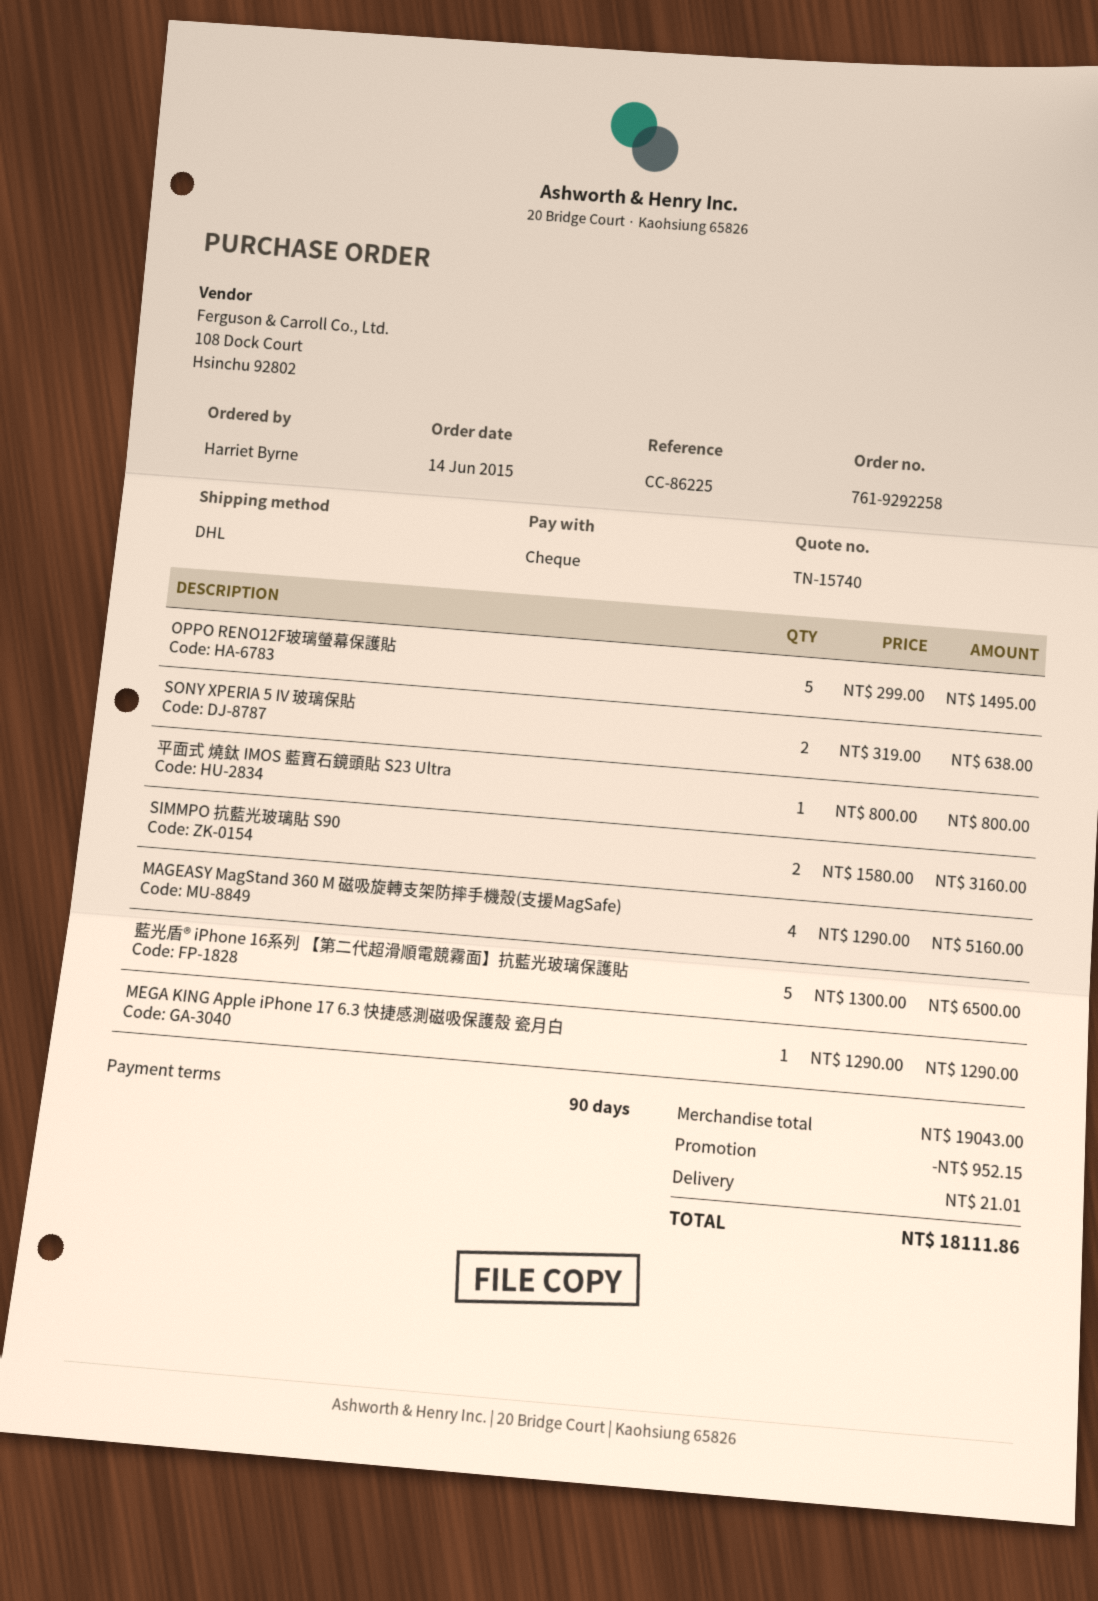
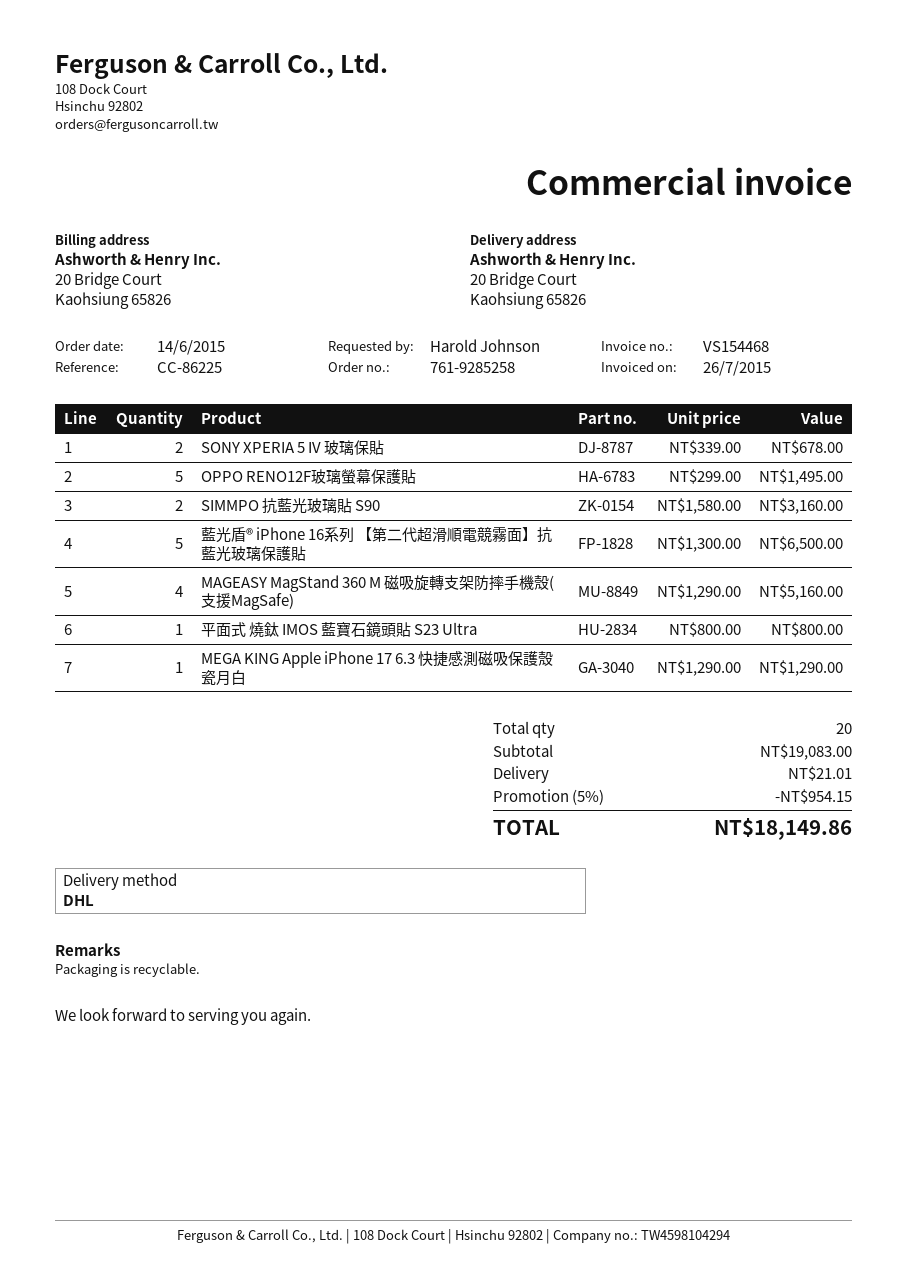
order number: 761-9292258 -> 761-9285258
ordered by: Harriet Byrne -> Harold Johnson
SONY XPERIA 5 IV 玻璃保貼: 2 x 319.00 = 638.00 -> 2 x 339.00 = 678.00
subtotal: 19043.00 -> 19083.00
discount: 952.15 -> 954.15
total: 18111.86 -> 18149.86

